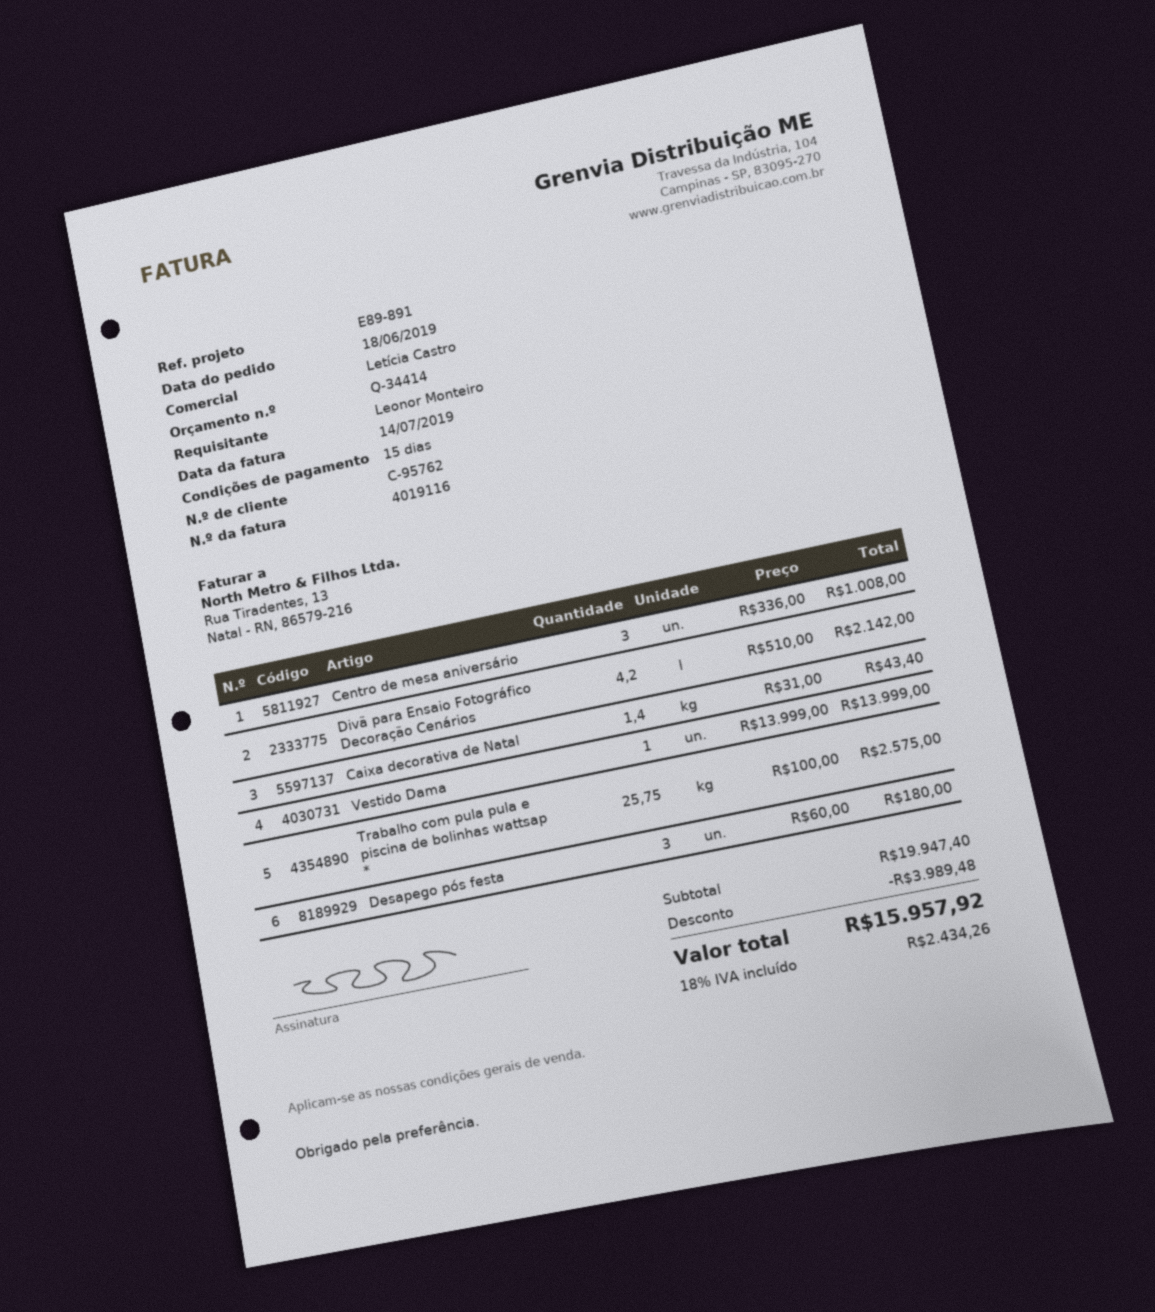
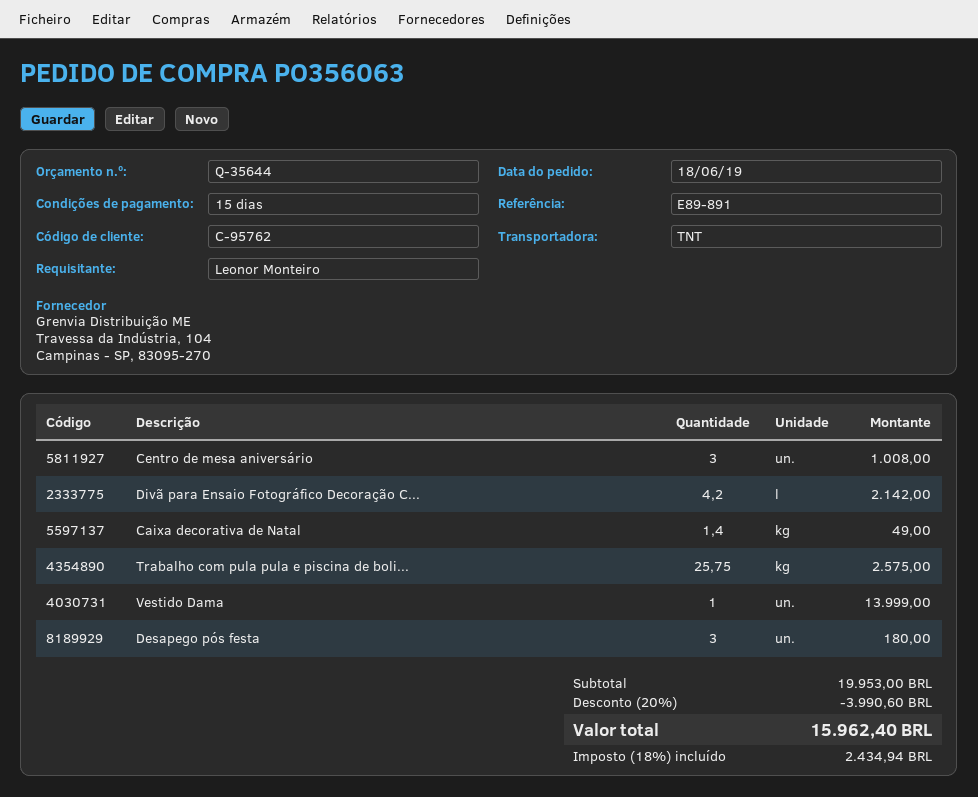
quote number: Q-34414 -> Q-35644
Caixa decorativa de Natal: 1.4 for 43.40 -> 1.4 for 49.00
subtotal: 19947.40 -> 19953.00
discount: 3989.48 -> 3990.60
tax: 18% = 2434.26 -> 18% = 2434.94
total: 15957.92 -> 15962.40

